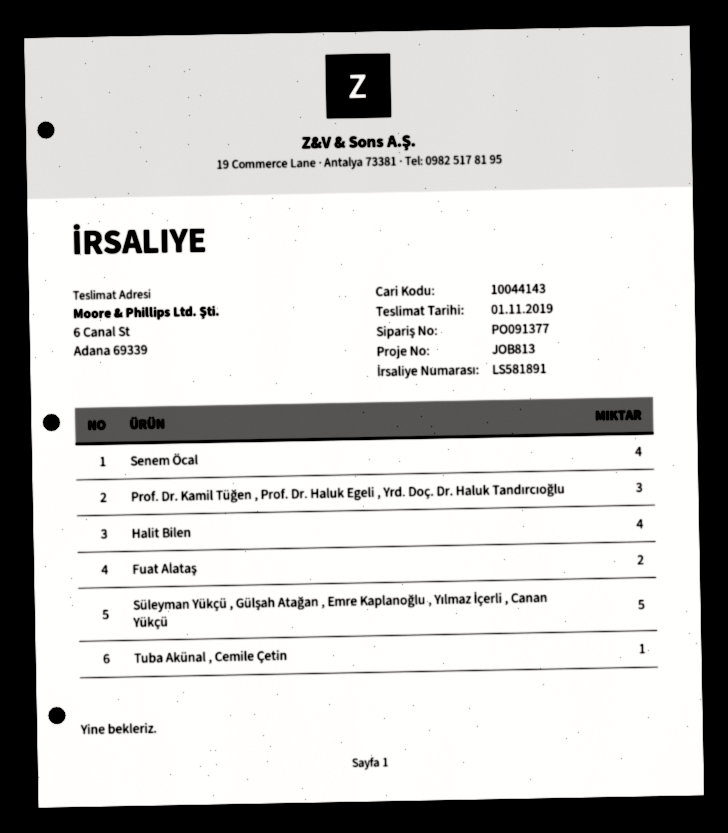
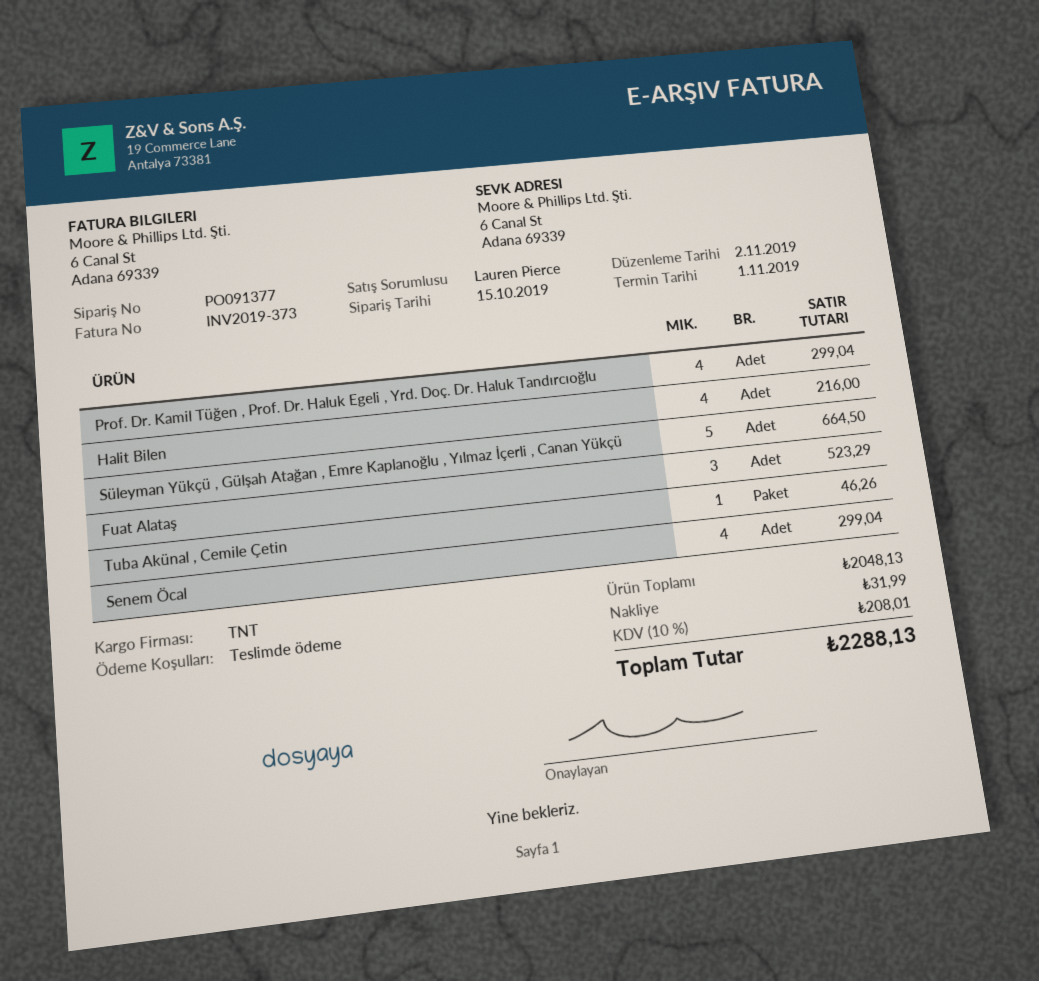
Prof. Dr. Kamil Tüğen , Prof. Dr. Haluk Egeli , Yrd. Doç. Dr. Haluk Tandırcıoğlu: 3 -> 4
Fuat Alataş: 2 -> 3

